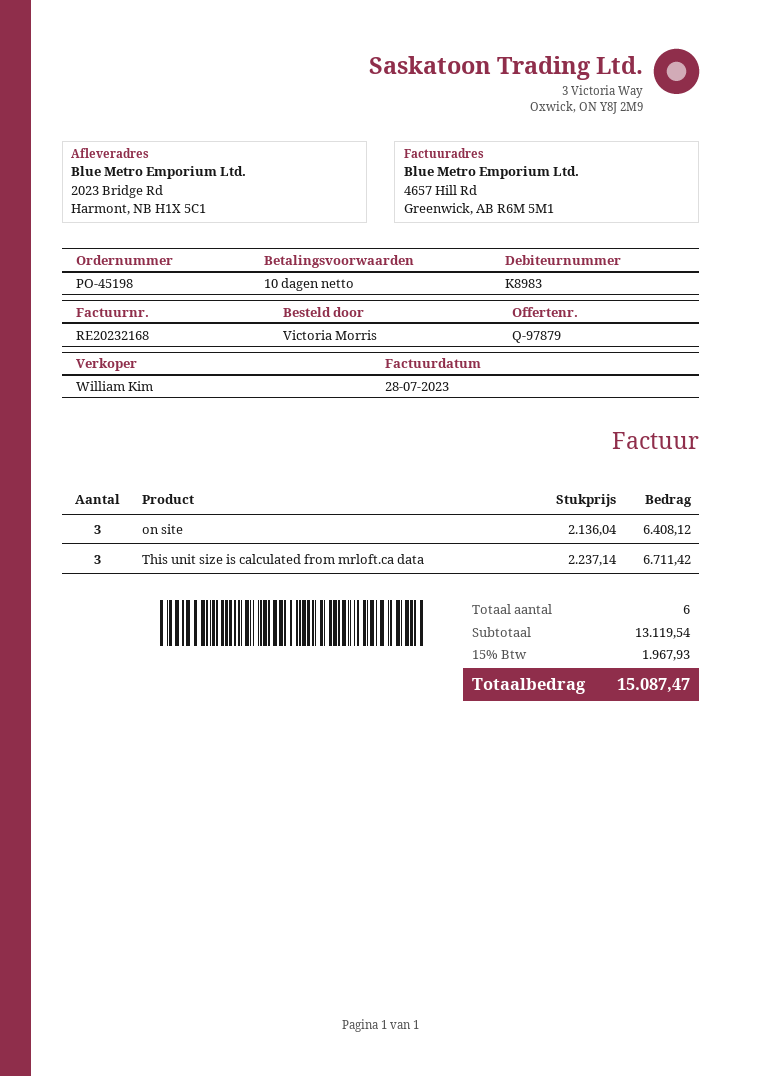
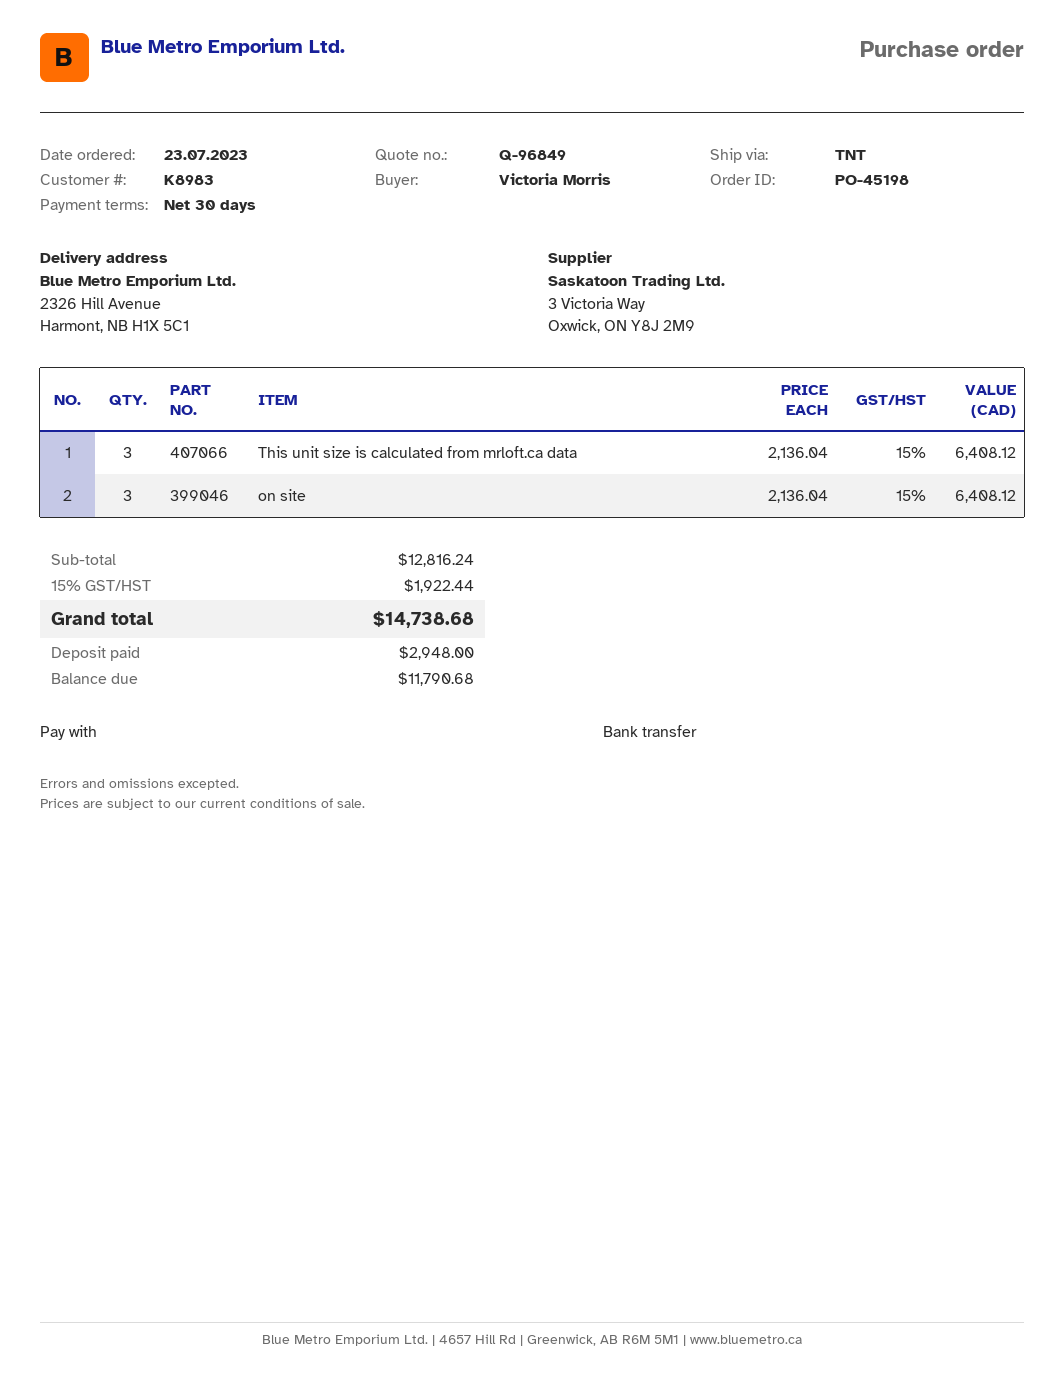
quote number: Q-97879 -> Q-96849
payment terms: 10 days -> 30 days
ship to: 2023 Bridge Rd, Harmont, NB H1X 5C1 -> 2326 Hill Avenue, Harmont, NB H1X 5C1
This unit size is calculated from mrloft.ca data: 3 x 2237.14 = 6711.42 -> 3 x 2136.04 = 6408.12
subtotal: 13119.54 -> 12816.24
tax: 15% = 1967.93 -> 15% = 1922.44
total: 15087.47 -> 14738.68

